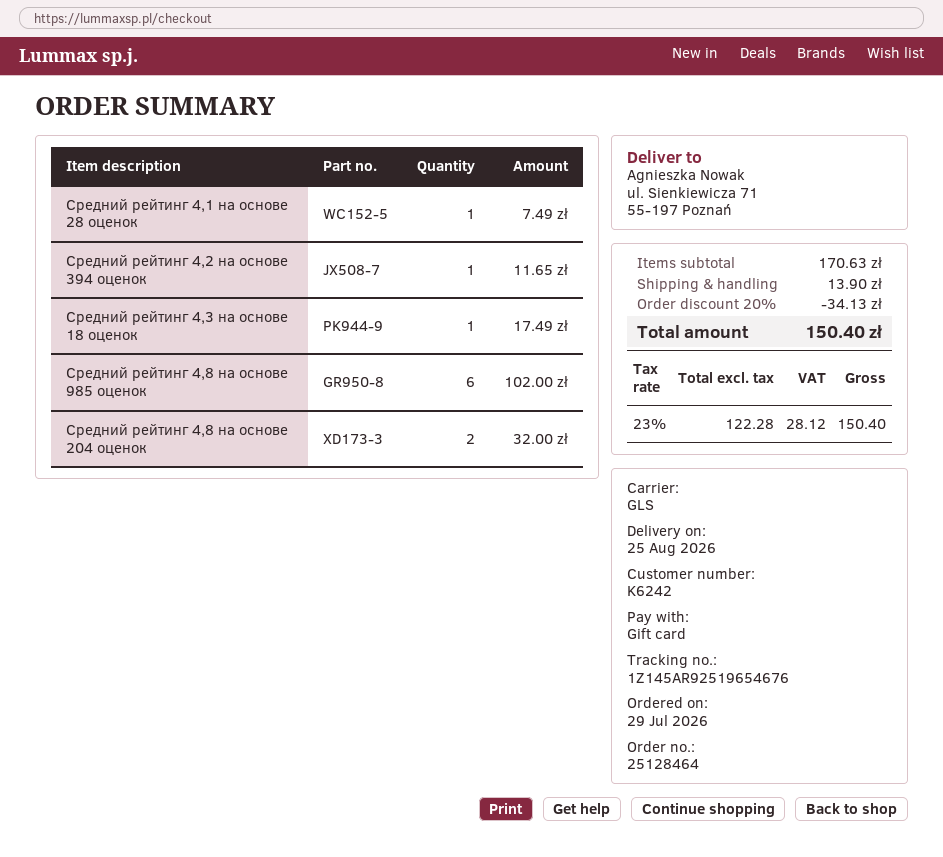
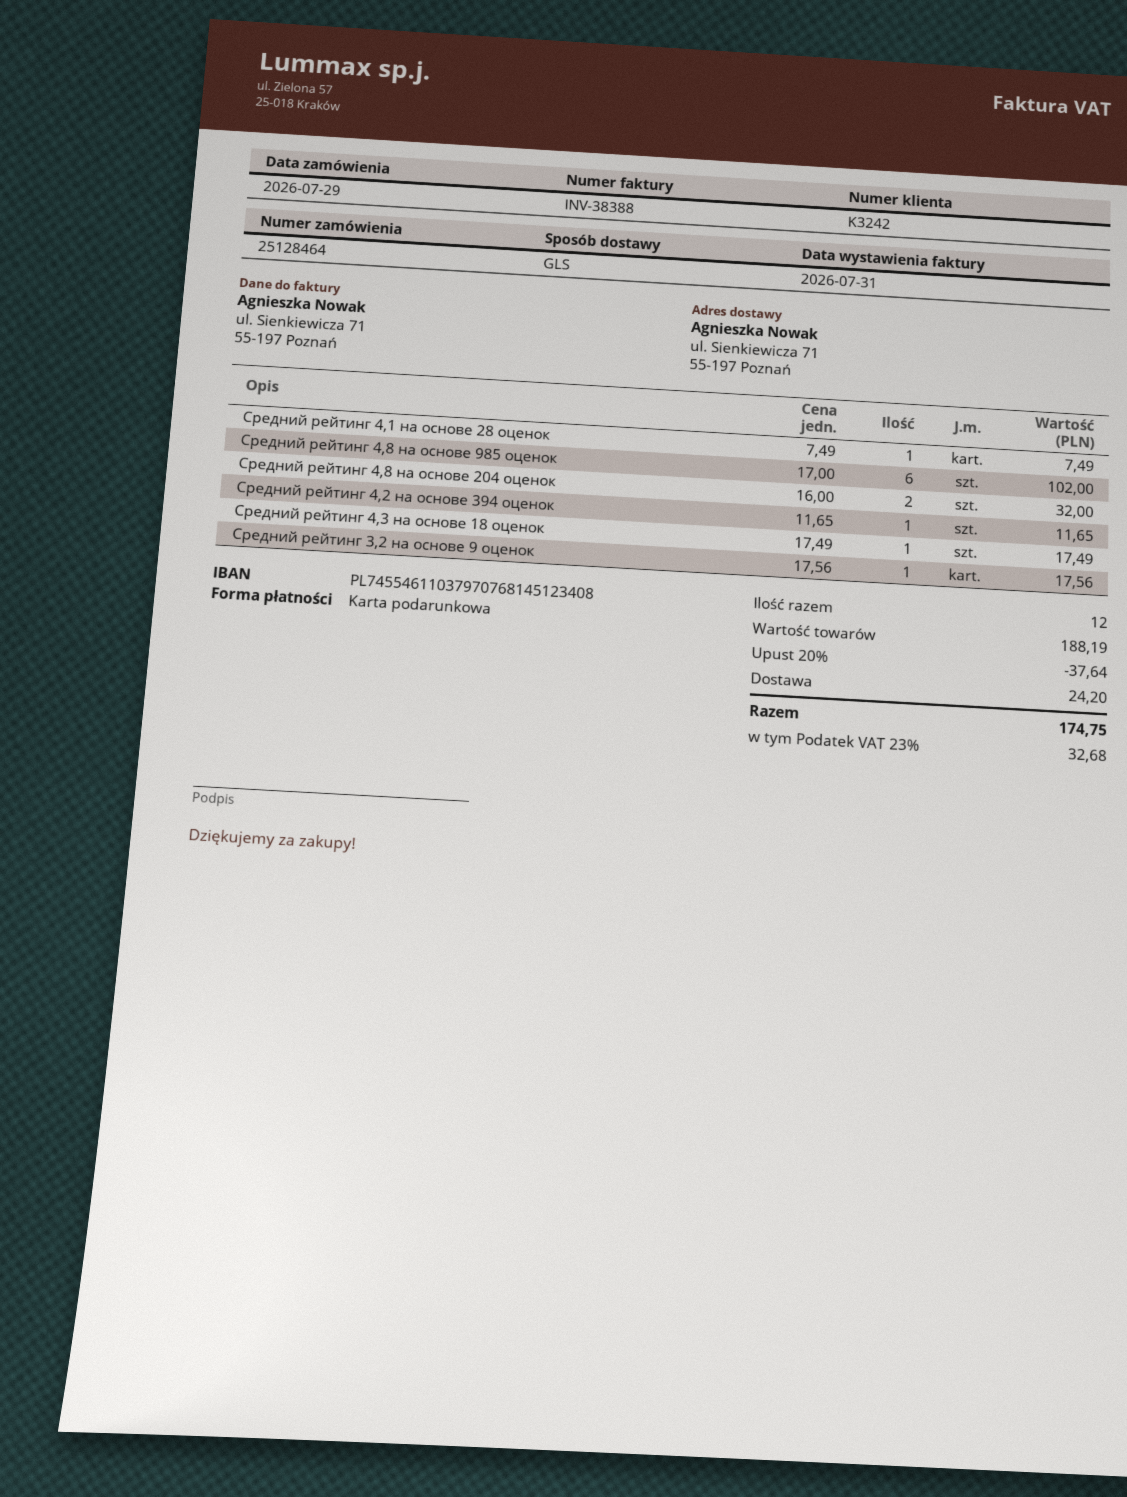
customer number: K6242 -> K3242
Средний рейтинг 3,2 на основе 9 оценок: none -> 1 for 17.56
subtotal: 170.63 -> 188.19
discount: 20% = 34.13 -> 20% = 37.64
shipping: 13.90 -> 24.20
tax: 23% = 28.12 -> 23% = 32.68
total: 150.40 -> 174.75

